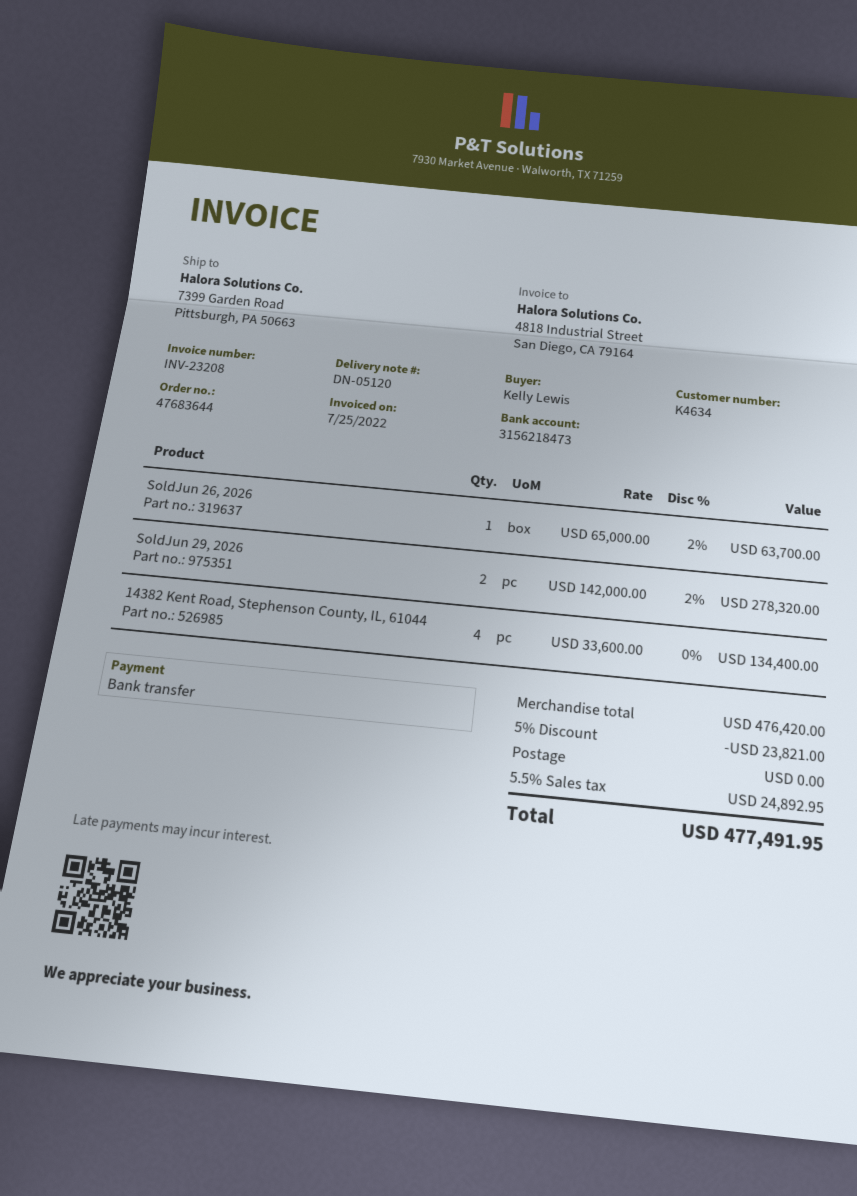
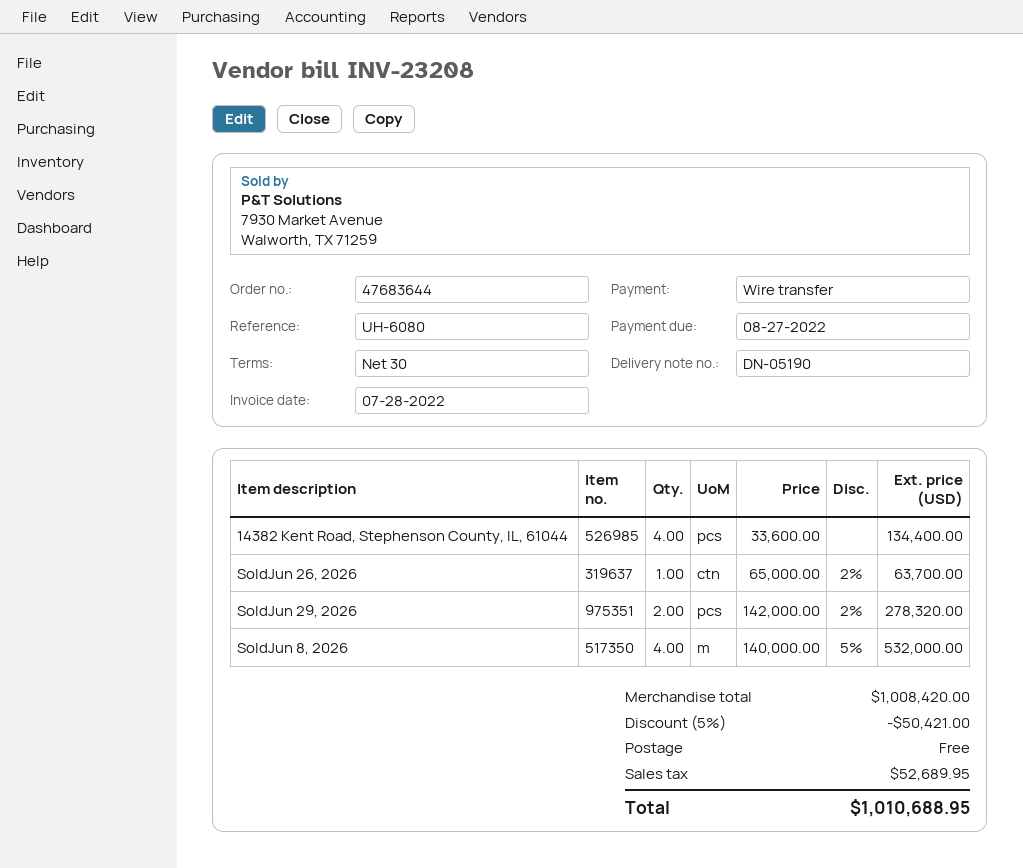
delivery note number: DN-05120 -> DN-05190
invoice date: 2022-07-25 -> 2022-07-28
SoldJun 8, 2026: none -> 4 x 140000.00 - 5% = 532000.00
subtotal: 476420.00 -> 1008420.00
discount: 5% = 23821.00 -> 5% = 50421.00
tax: 24892.95 -> 52689.95
total: 477491.95 -> 1010688.95

